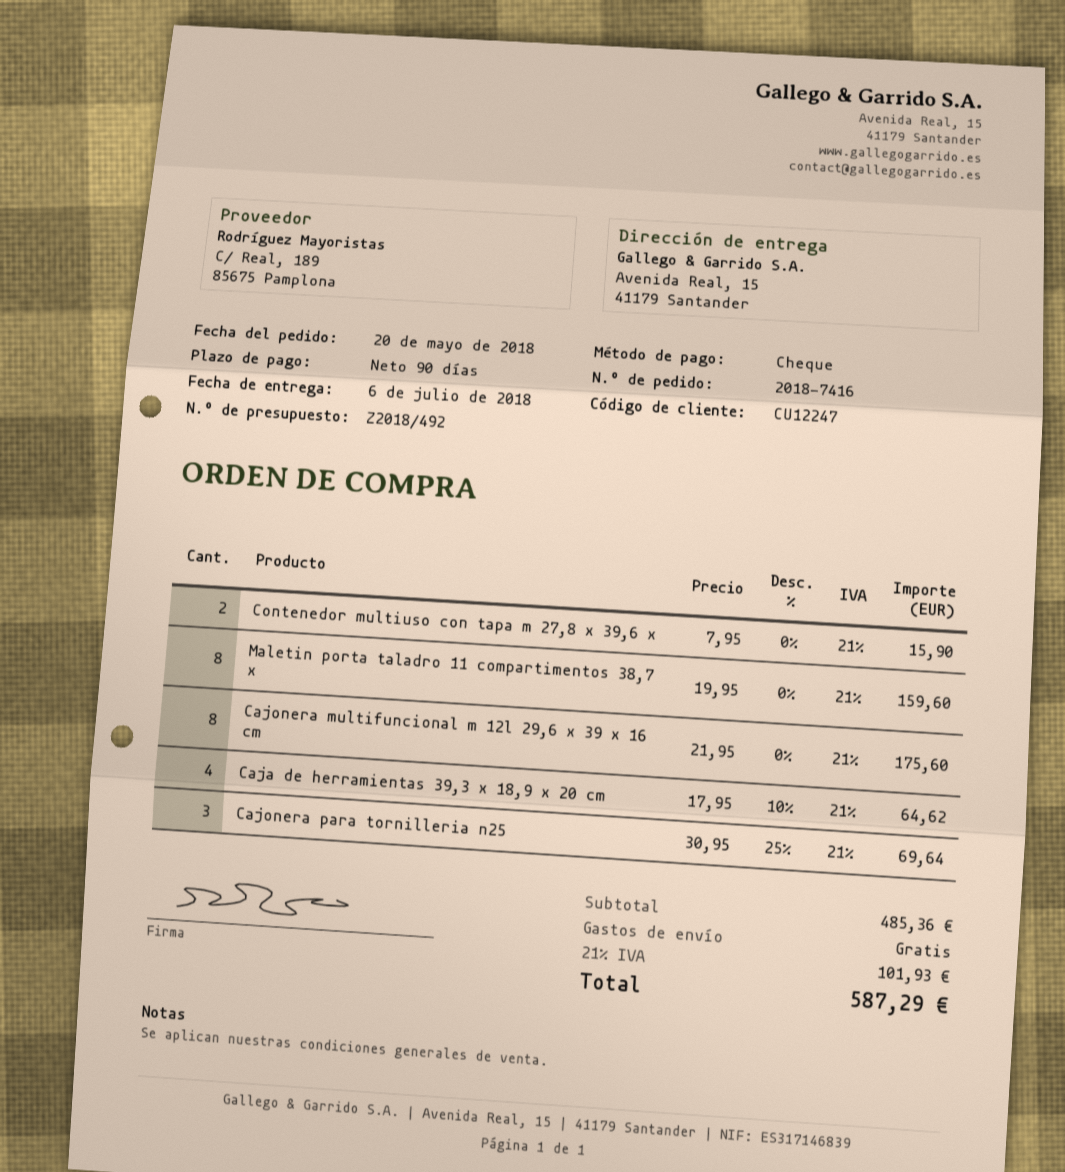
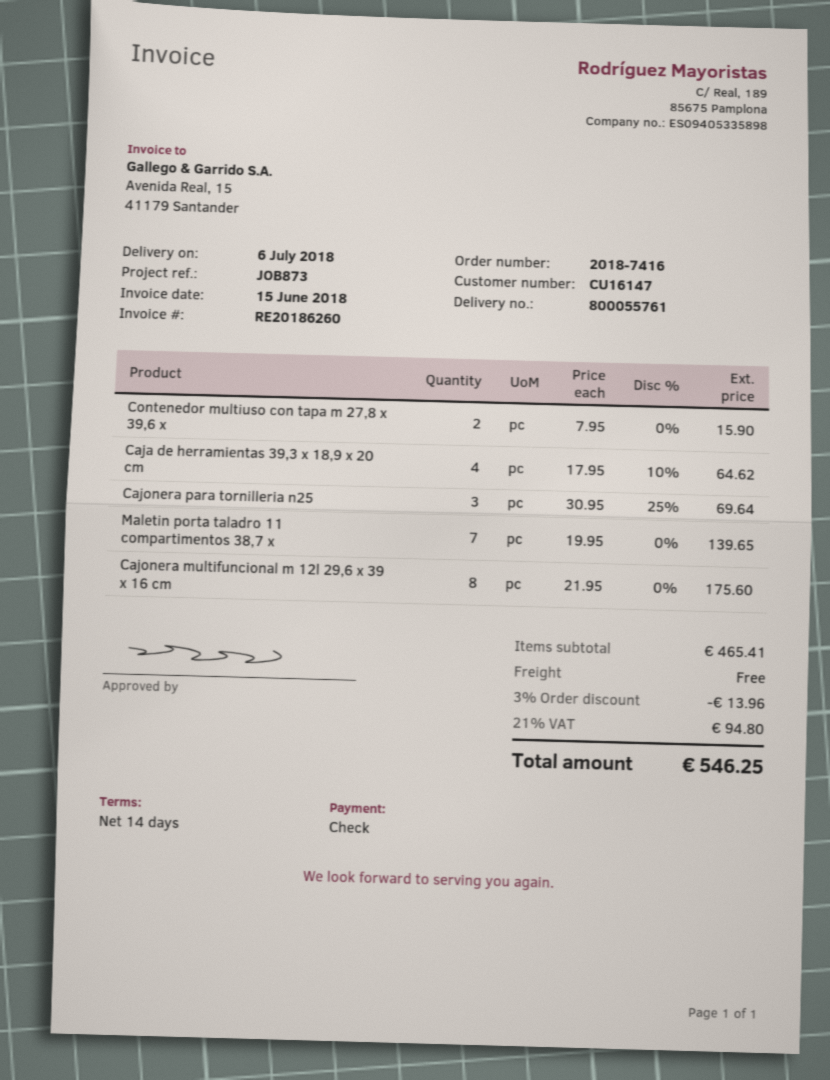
payment terms: 90 days -> 14 days
customer number: CU12247 -> CU16147
Maletin porta taladro 11 compartimentos 38,7 x: 8 x 19.95 = 159.60 -> 7 x 19.95 = 139.65
subtotal: 485.36 -> 465.41
discount: none -> 3% = 13.96
tax: 21% = 101.93 -> 21% = 94.80
total: 587.29 -> 546.25

